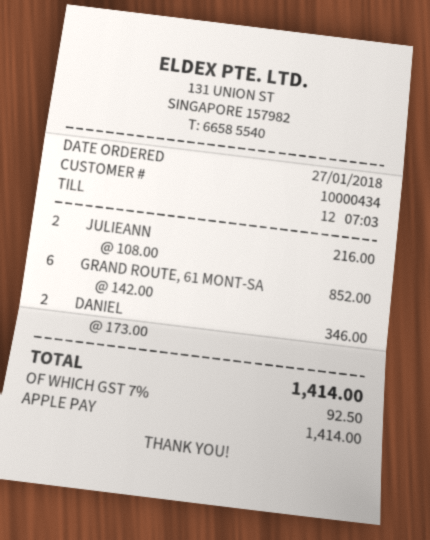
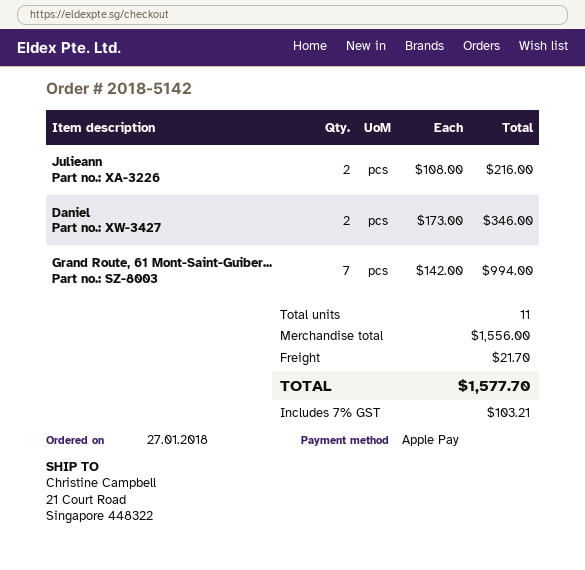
GRAND ROUTE, 61 MONT-SA: 6 x 142.00 = 852.00 -> 7 x 142.00 = 994.00
shipping: none -> 21.70
tax: 7% = 92.50 -> 7% = 103.21
total: 1414.00 -> 1577.70

